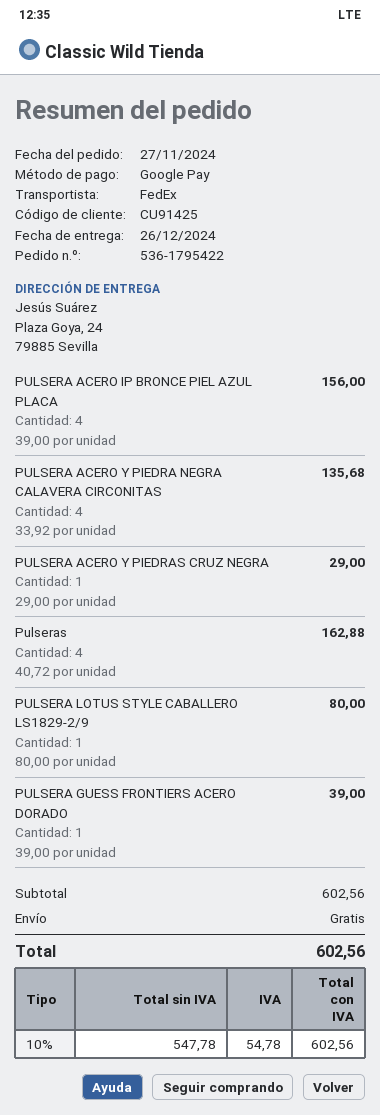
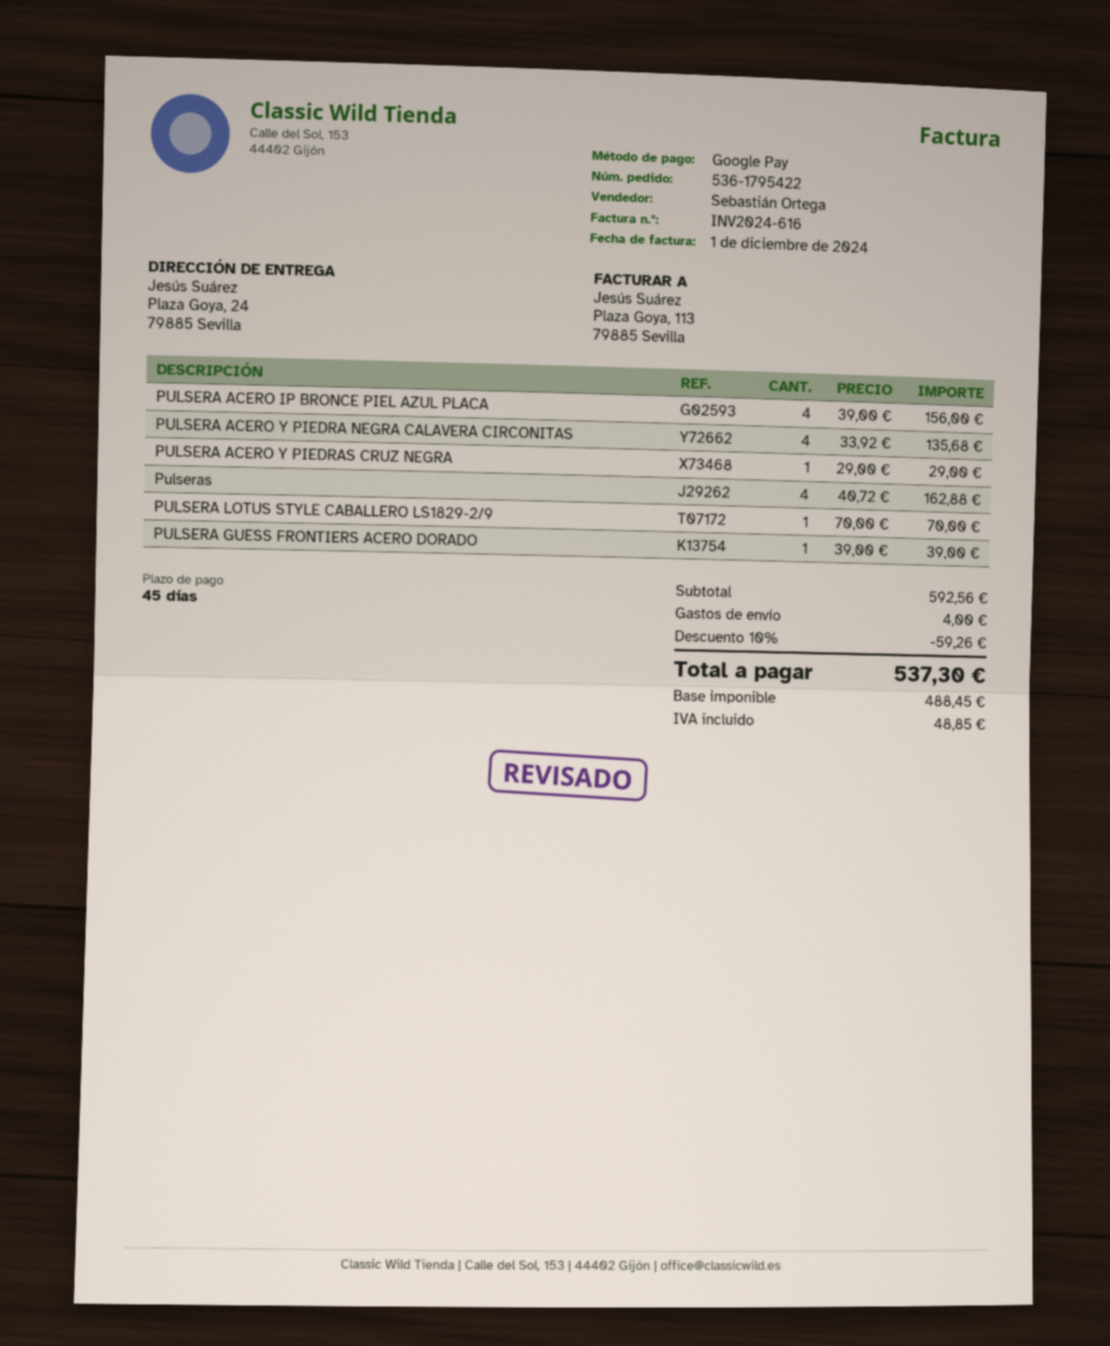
PULSERA LOTUS STYLE CABALLERO LS1829-2/9: 1 x 80.00 = 80.00 -> 1 x 70.00 = 70.00
subtotal: 602.56 -> 592.56
discount: none -> 10% = 59.26
shipping: 0.00 -> 4.00
net: 547.78 -> 488.45
tax: 54.78 -> 48.85
total: 602.56 -> 537.30

